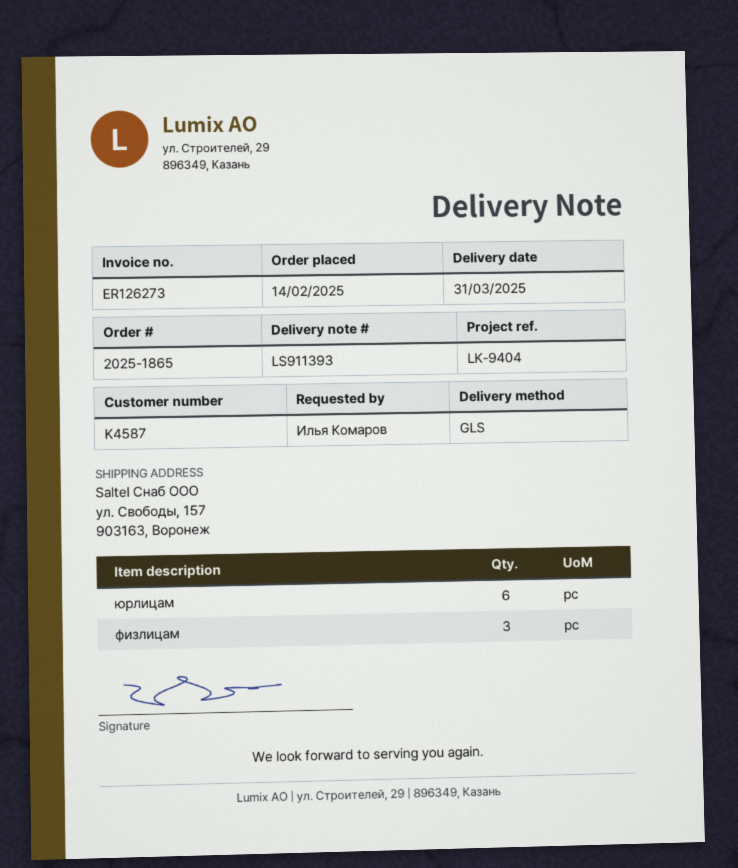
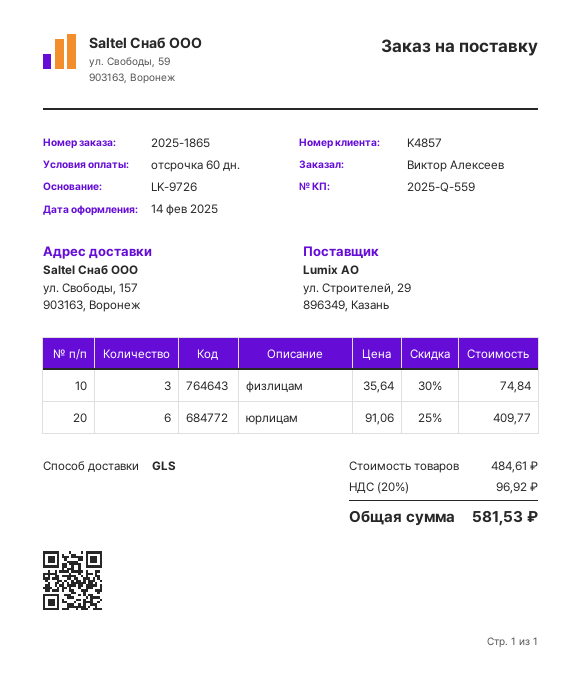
customer number: K4587 -> K4857
reference: LK-9404 -> LK-9726
ordered by: Илья Комаров -> Виктор Алексеев

